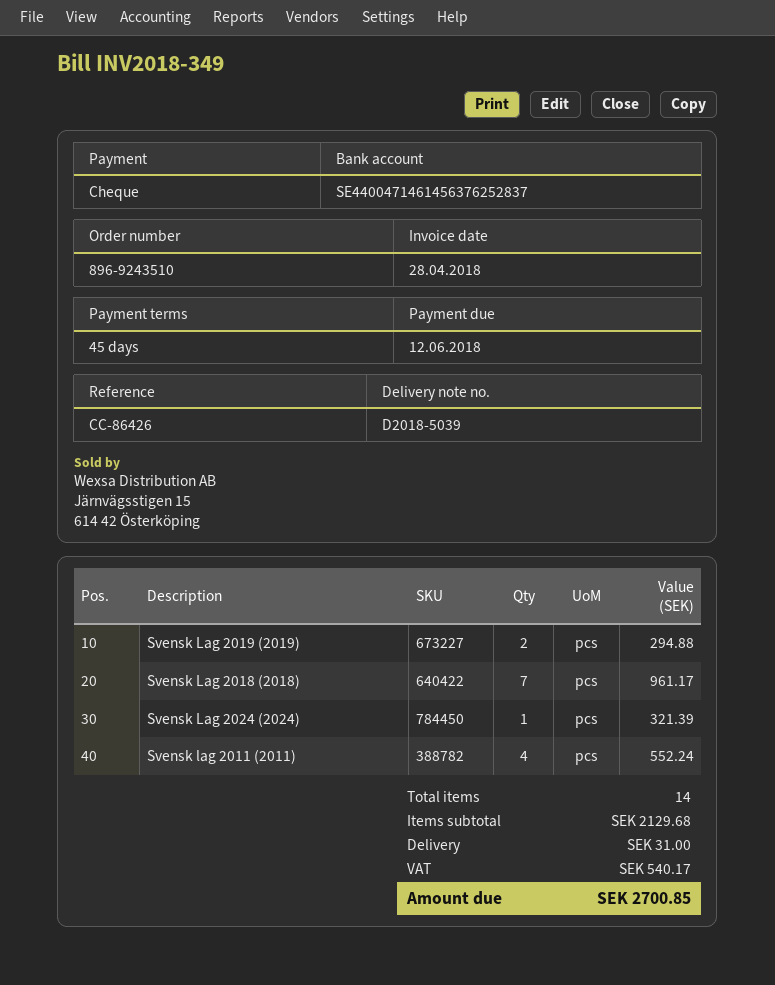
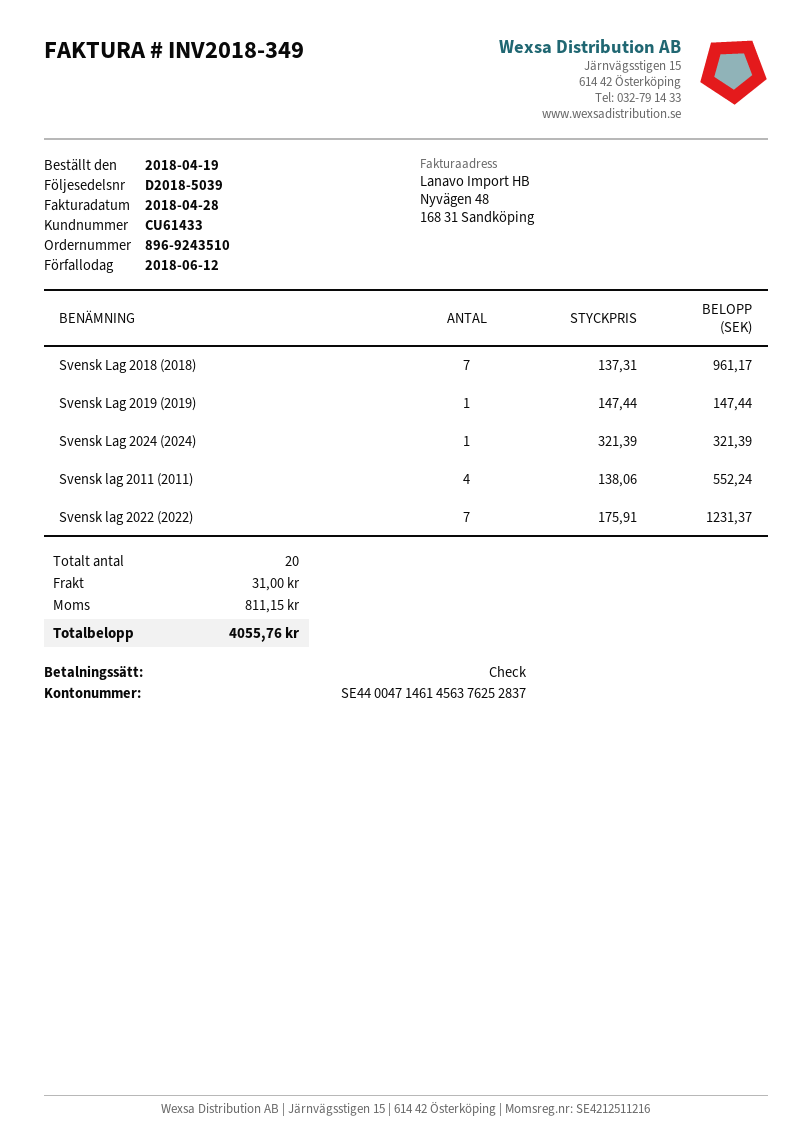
Svensk Lag 2019 (2019): 2 for 294.88 -> 1 for 147.44
Svensk lag 2022 (2022): none -> 7 for 1231.37
total quantity: 14 -> 20
tax: 540.17 -> 811.15
total: 2700.85 -> 4055.76

